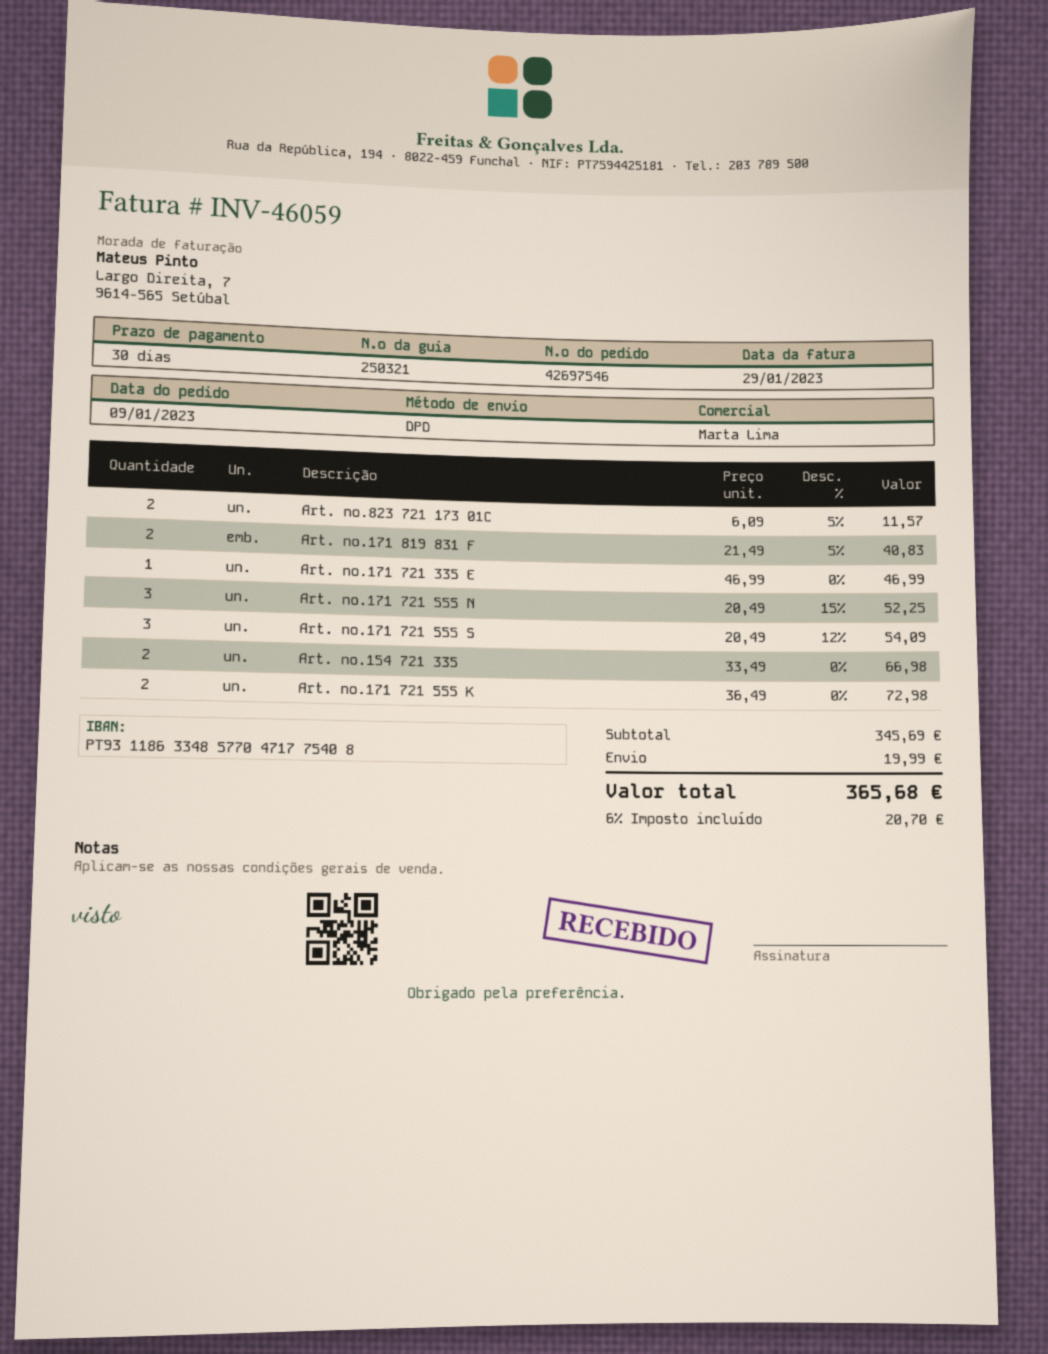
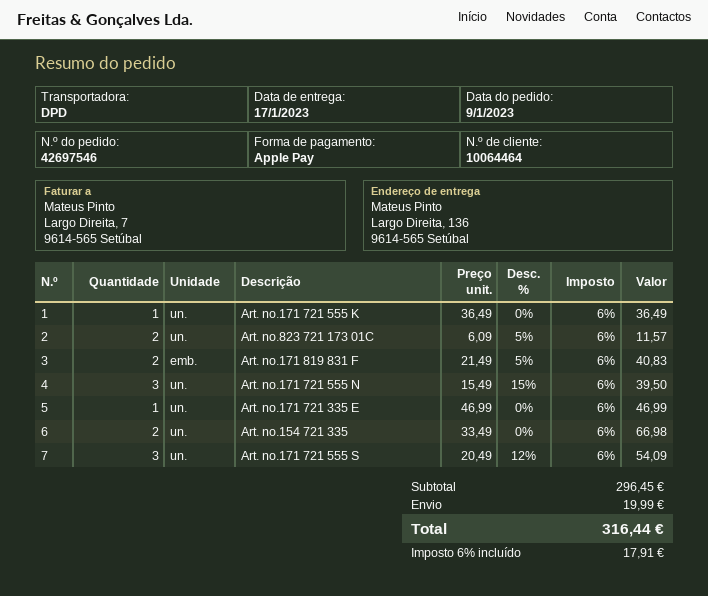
Art. no.171 721 555 N: 3 x 20.49 - 15% = 52.25 -> 3 x 15.49 - 15% = 39.50
Art. no.171 721 555 K: 2 x 36.49 = 72.98 -> 1 x 36.49 = 36.49
subtotal: 345.69 -> 296.45
tax: 6% = 20.70 -> 6% = 17.91
total: 365.68 -> 316.44

